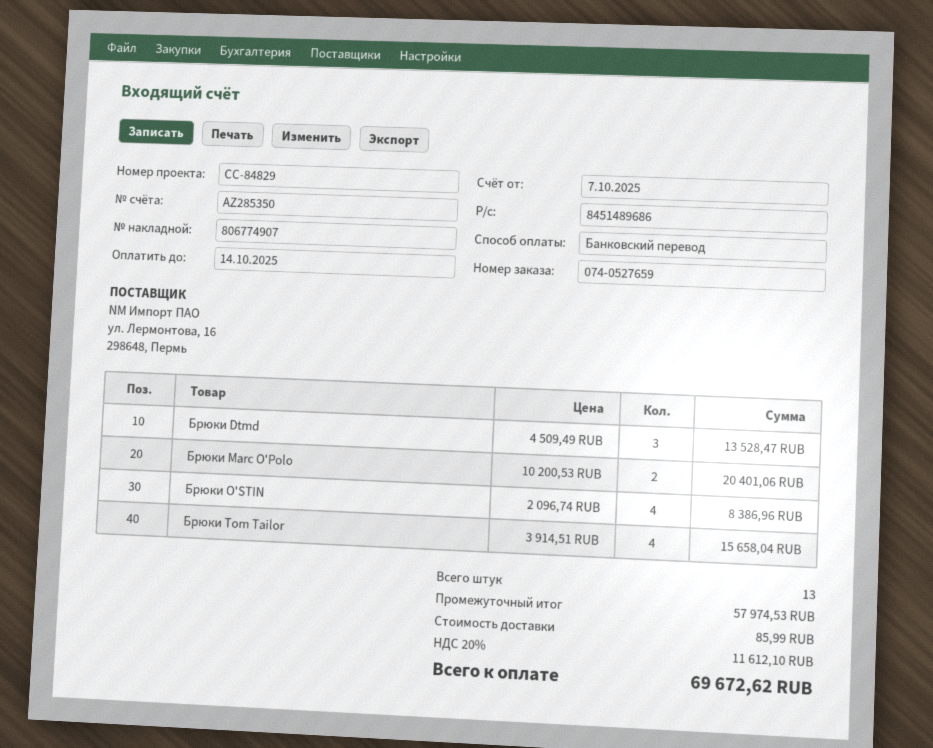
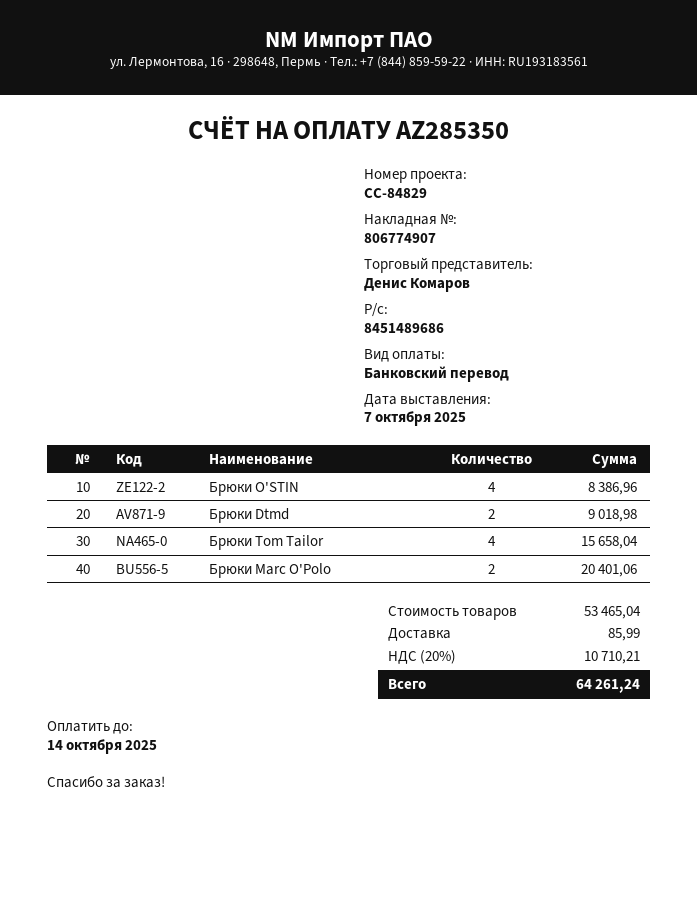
Брюки Dtmd: 3 for 13528.47 -> 2 for 9018.98
subtotal: 57974.53 -> 53465.04
tax: 20% = 11612.10 -> 20% = 10710.21
total: 69672.62 -> 64261.24

